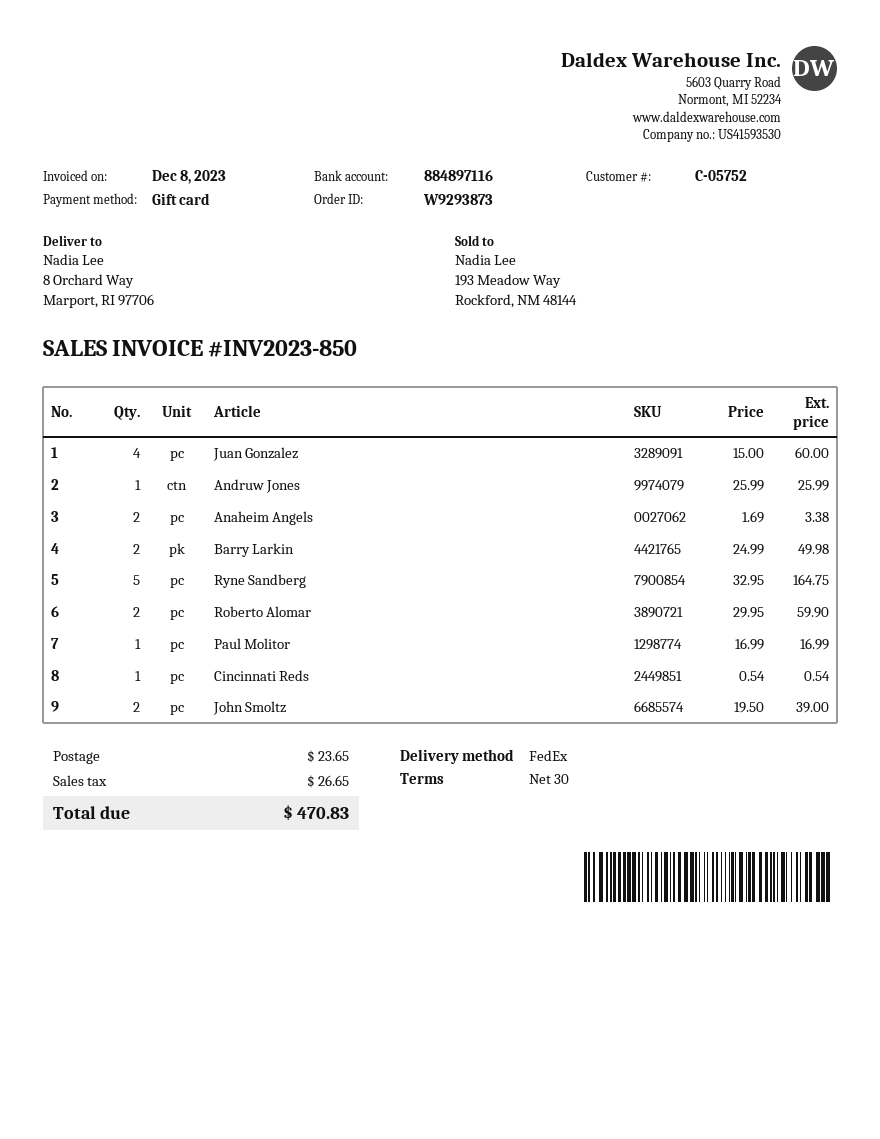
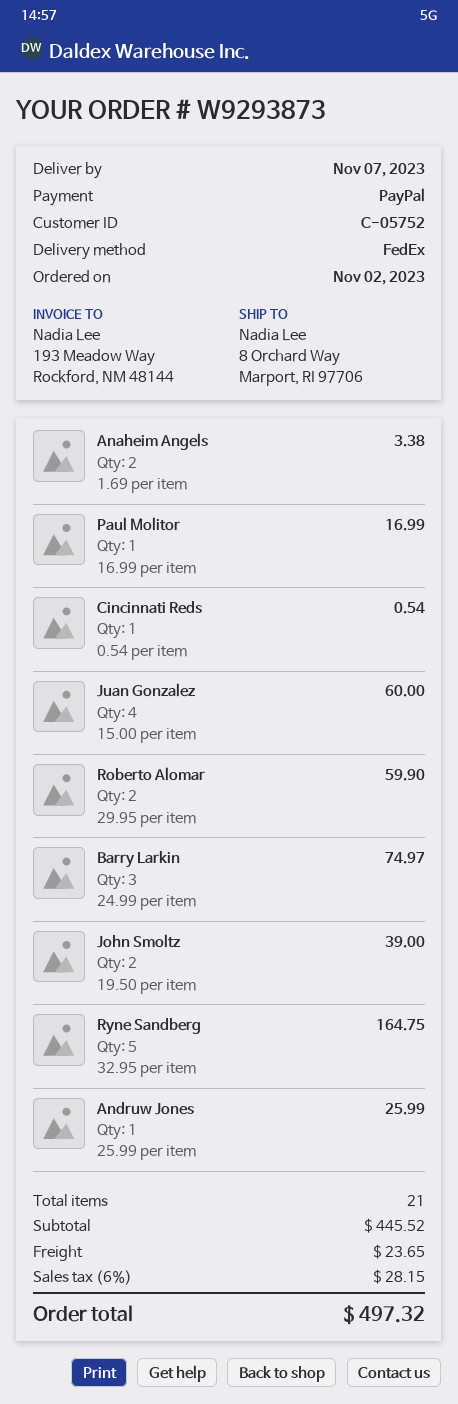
payment method: gift card -> PayPal
Barry Larkin: 2 x 24.99 = 49.98 -> 3 x 24.99 = 74.97
tax: 26.65 -> 28.15
total: 470.83 -> 497.32

